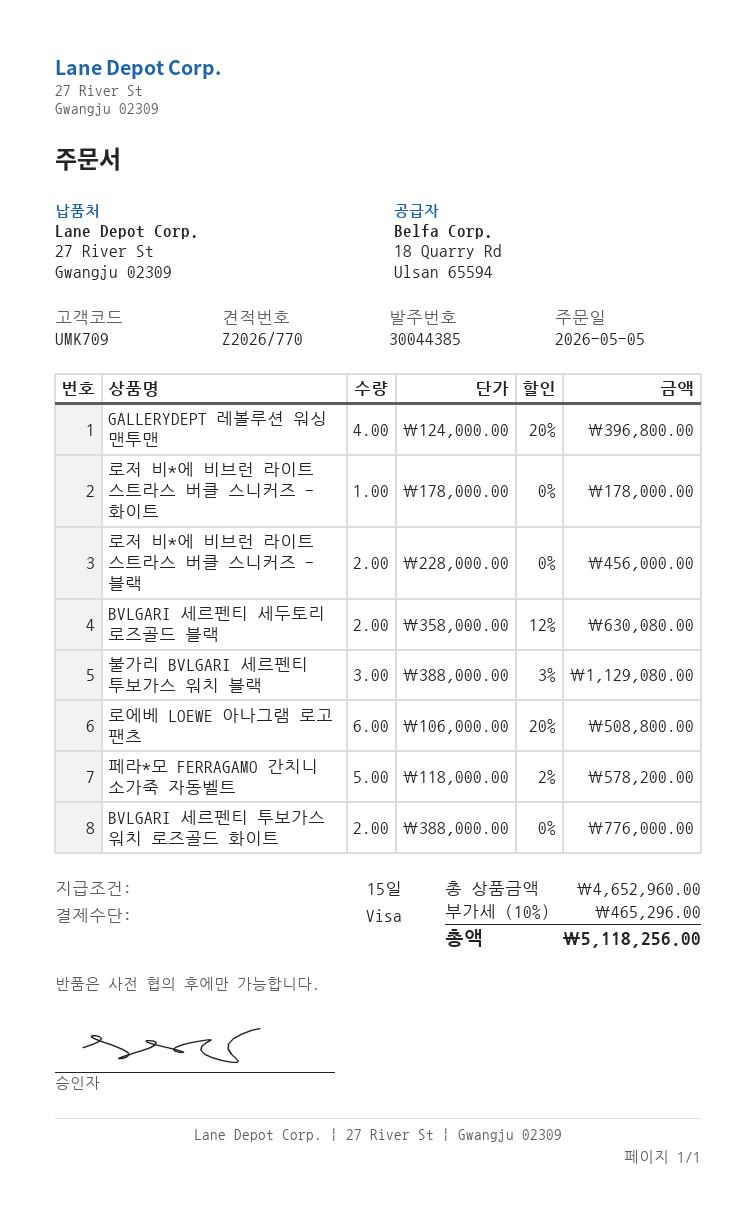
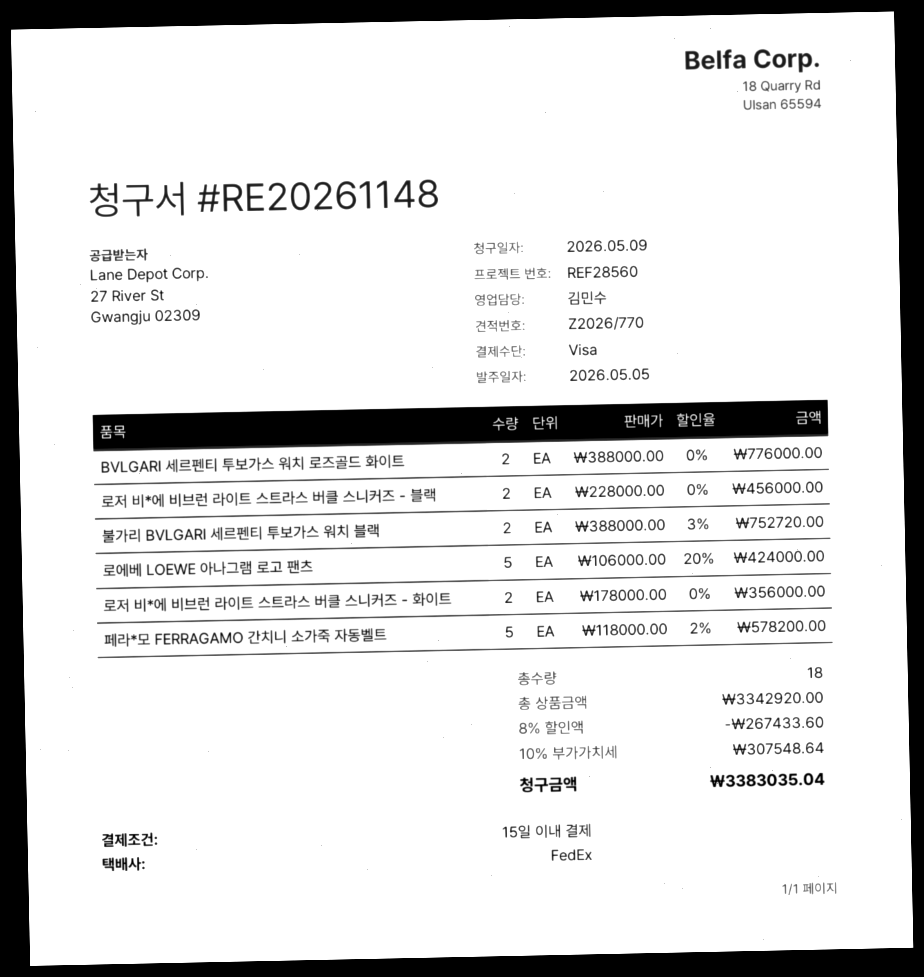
GALLERYDEPT 레볼루션 워싱 맨투맨: 4 x 124000.00 - 20% = 396800.00 -> none
로저 비*에 비브런 라이트 스트라스 버클 스니커즈 - 화이트: 1 x 178000.00 = 178000.00 -> 2 x 178000.00 = 356000.00
BVLGARI 세르펜티 세두토리 로즈골드 블랙: 2 x 358000.00 - 12% = 630080.00 -> none
불가리 BVLGARI 세르펜티 투보가스 워치 블랙: 3 x 388000.00 - 3% = 1129080.00 -> 2 x 388000.00 - 3% = 752720.00
로에베 LOEWE 아나그램 로고 팬츠: 6 x 106000.00 - 20% = 508800.00 -> 5 x 106000.00 - 20% = 424000.00
subtotal: 4652960.00 -> 3342920.00
discount: none -> 8% = 267433.60
tax: 10% = 465296.00 -> 10% = 307548.64
total: 5118256.00 -> 3383035.04

